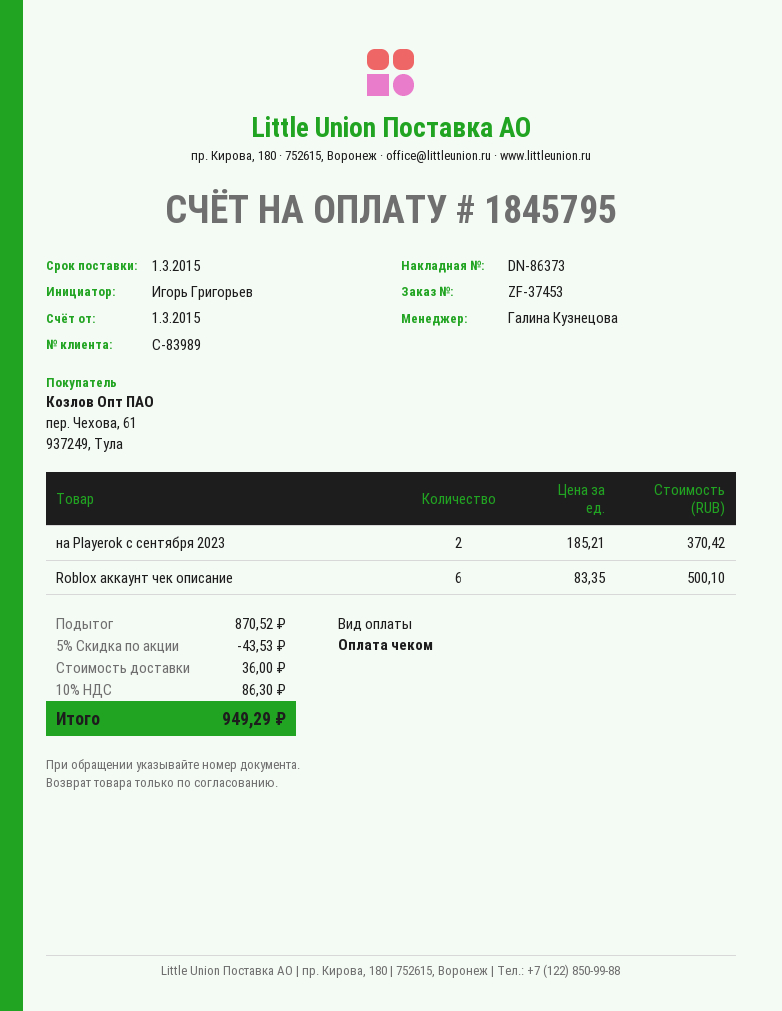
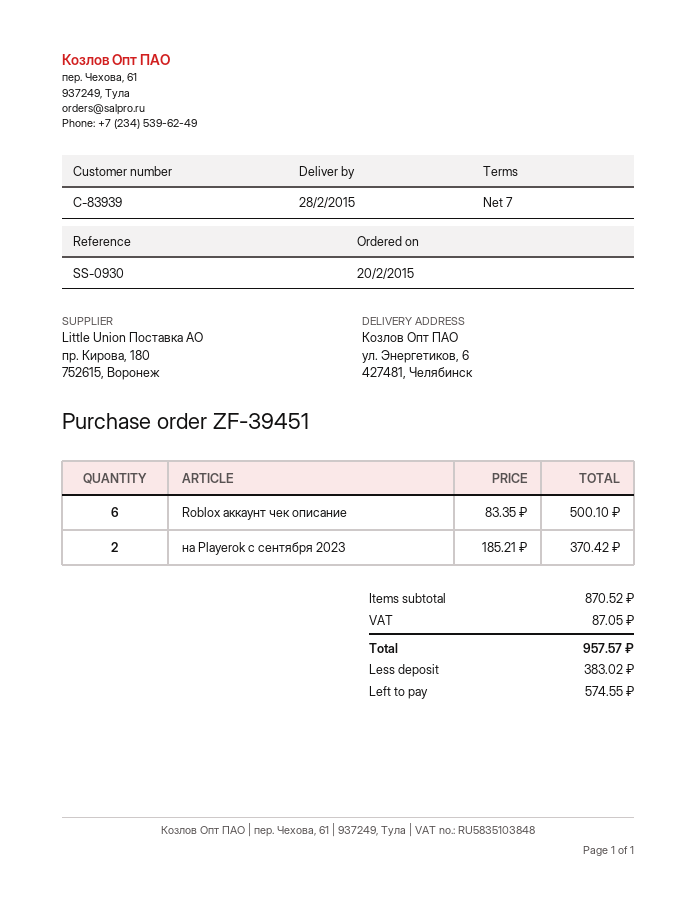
order number: ZF-37453 -> ZF-39451
delivery date: 2015-03-01 -> 2015-02-28
customer number: C-83989 -> C-83939
discount: 5% = 43.53 -> none
shipping: 36.00 -> none
tax: 86.30 -> 87.05
total: 949.29 -> 957.57

